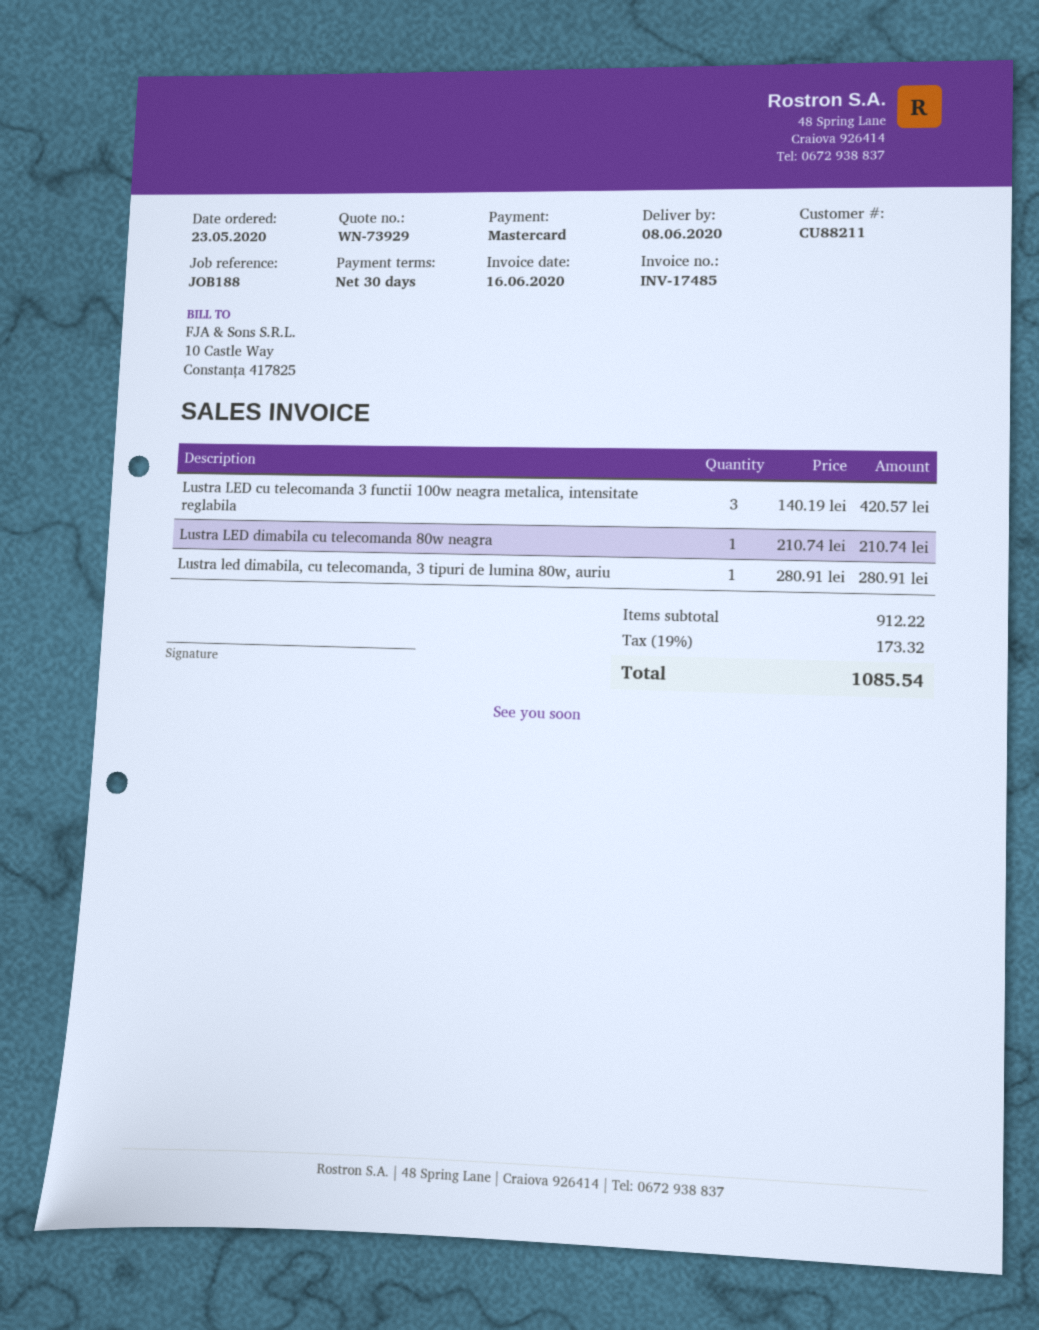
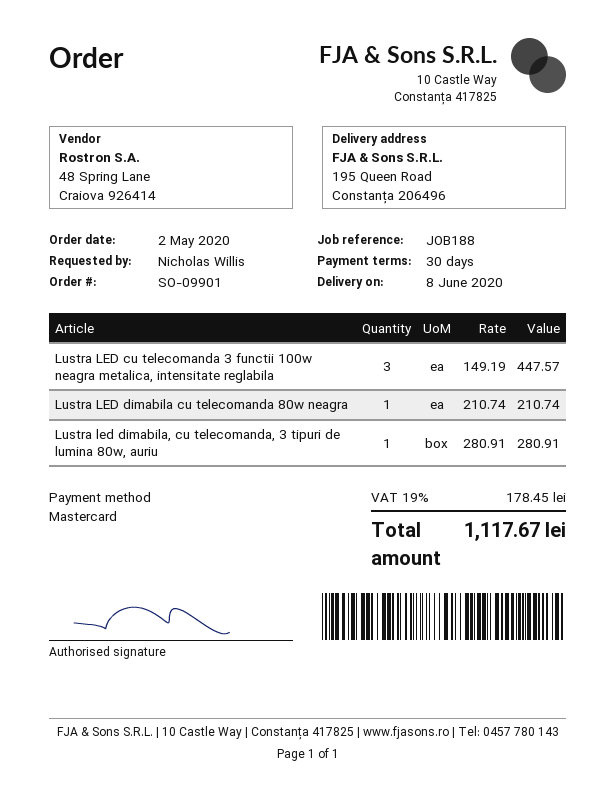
order date: 2020-05-23 -> 2020-05-02
Lustra LED cu telecomanda 3 functii 100w neagra metalica, intensitate reglabila: 3 x 140.19 = 420.57 -> 3 x 149.19 = 447.57
tax: 19% = 173.32 -> 19% = 178.45
total: 1085.54 -> 1117.67

